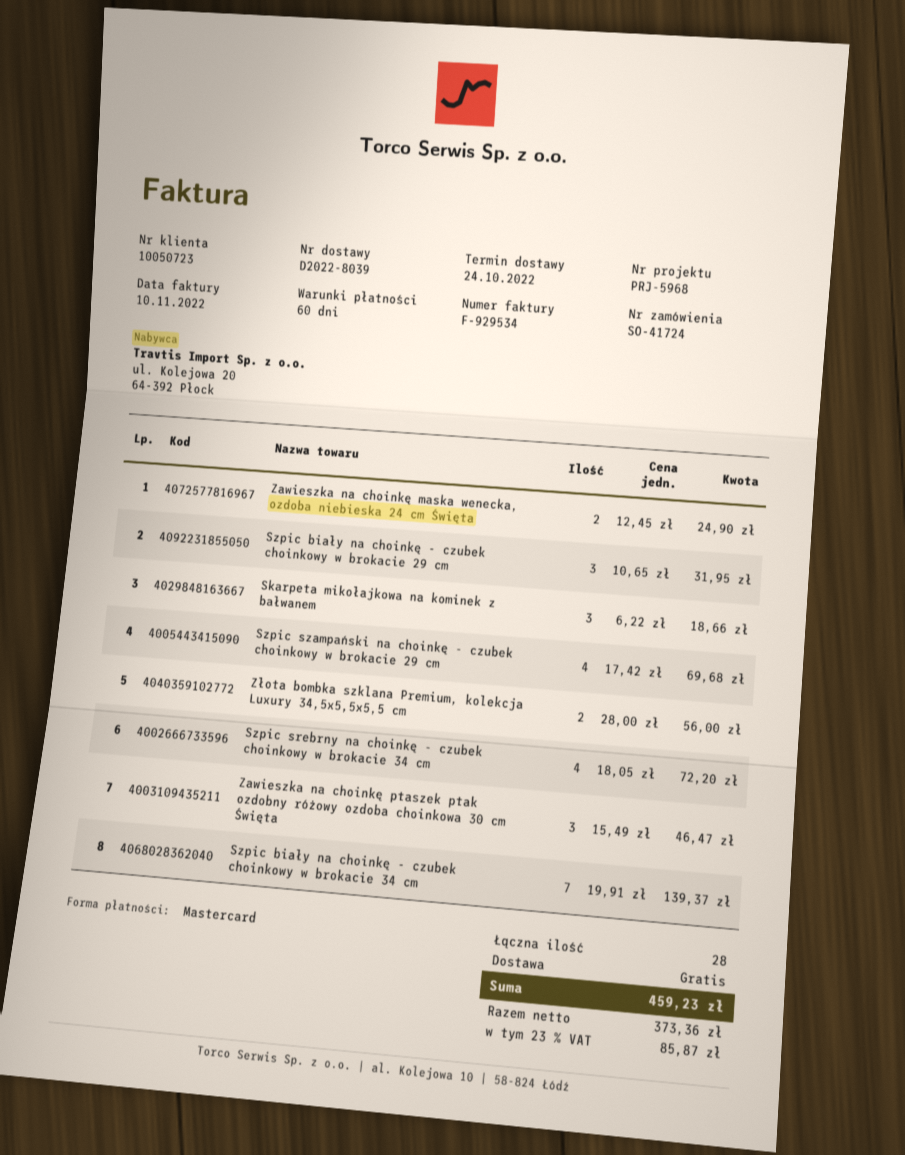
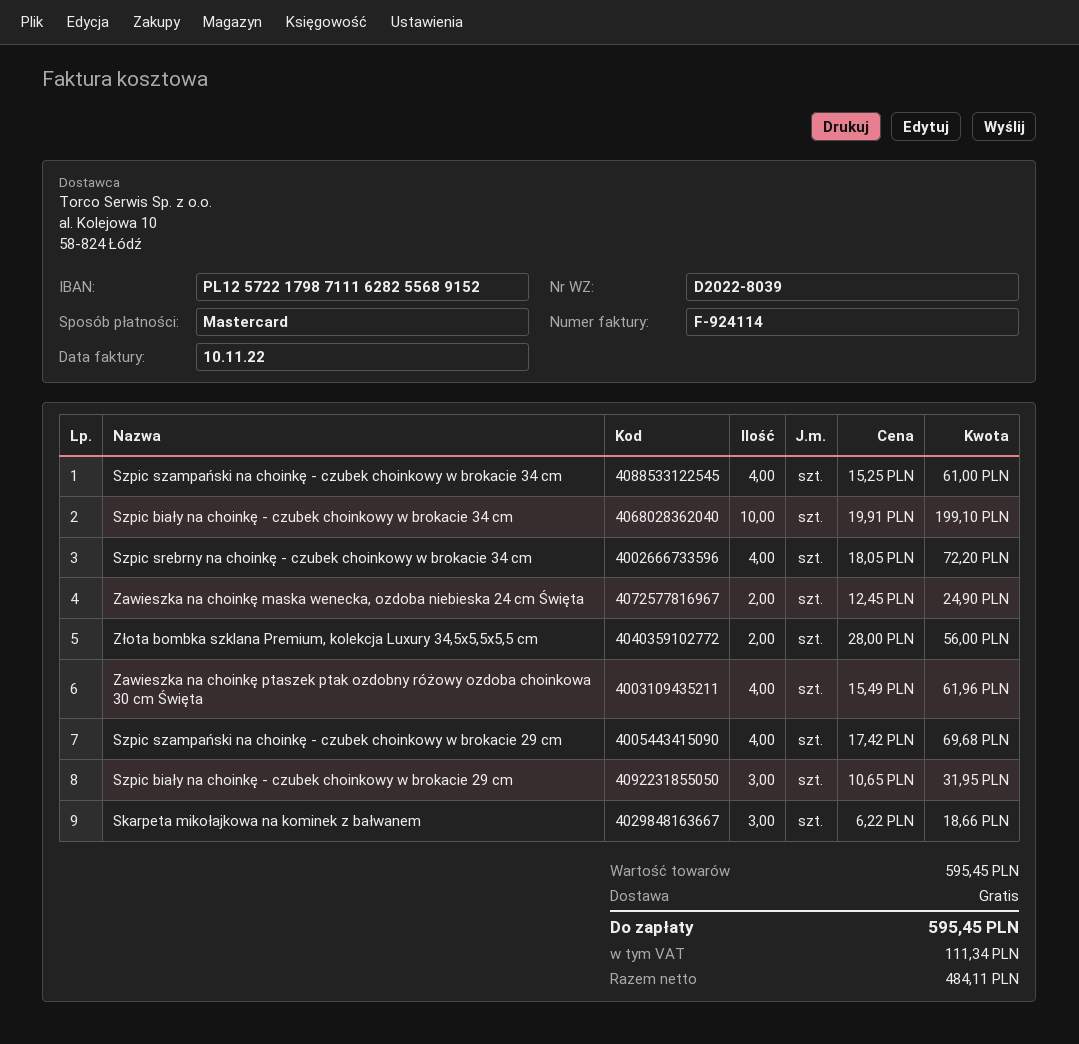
invoice number: F-929534 -> F-924114
Zawieszka na choinkę ptaszek ptak ozdobny różowy ozdoba choinkowa 30 cm Święta: 3 x 15.49 = 46.47 -> 4 x 15.49 = 61.96
Szpic biały na choinkę - czubek choinkowy w brokacie 34 cm: 7 x 19.91 = 139.37 -> 10 x 19.91 = 199.10
Szpic szampański na choinkę - czubek choinkowy w brokacie 34 cm: none -> 4 x 15.25 = 61.00
net: 373.36 -> 484.11
tax: 85.87 -> 111.34
total: 459.23 -> 595.45

